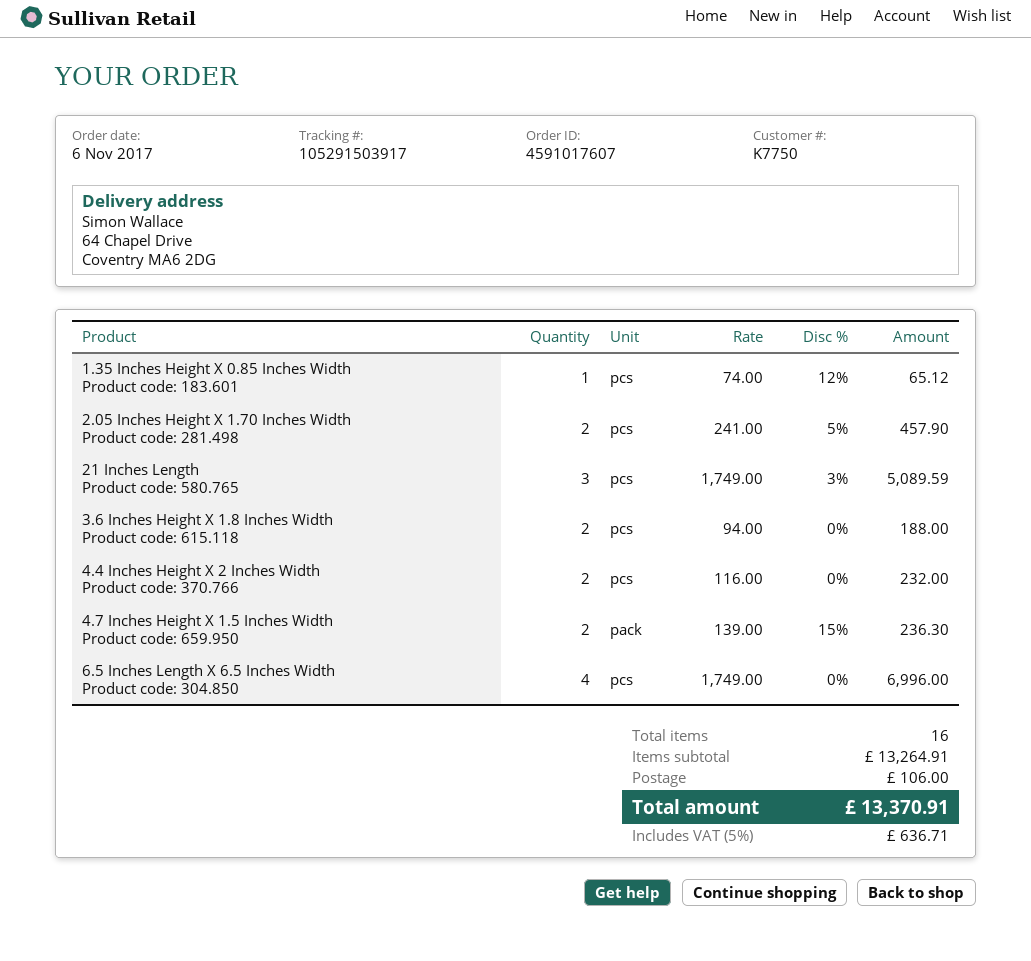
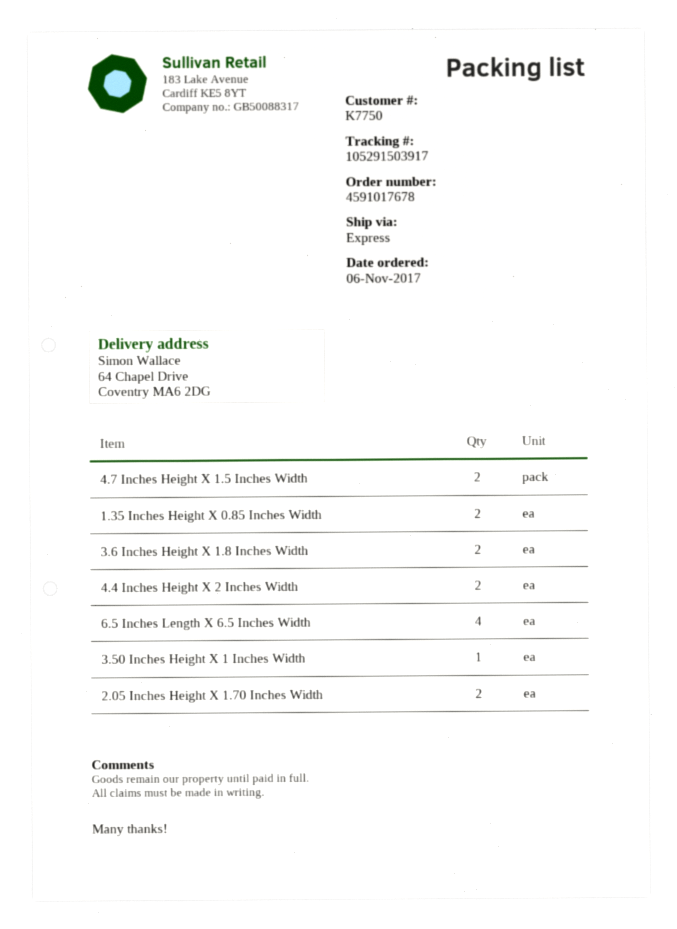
order number: 4591017607 -> 4591017678
1.35 Inches Height X 0.85 Inches Width: 1 -> 2
21 Inches Length: 3 -> none
3.50 Inches Height X 1 Inches Width: none -> 1

